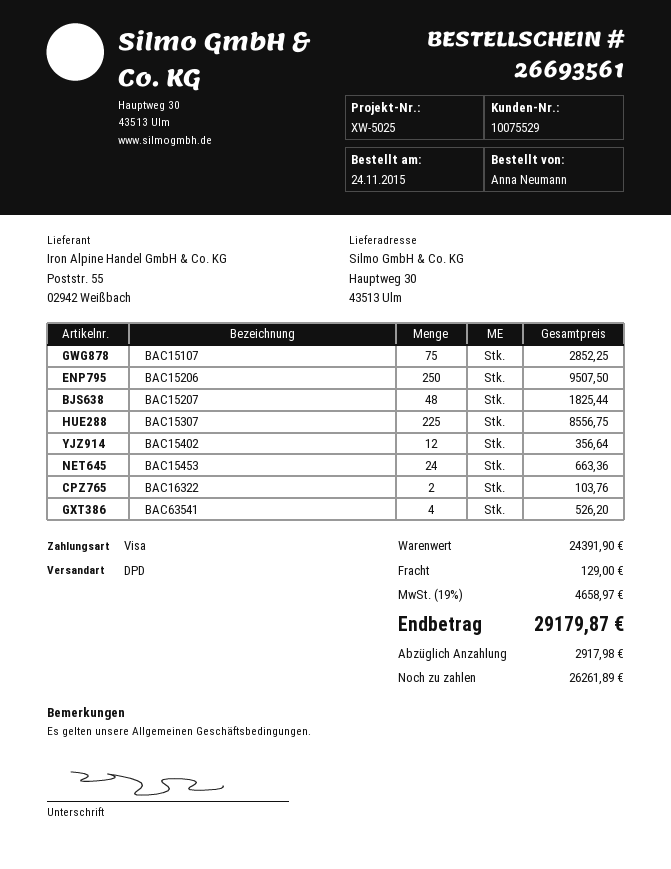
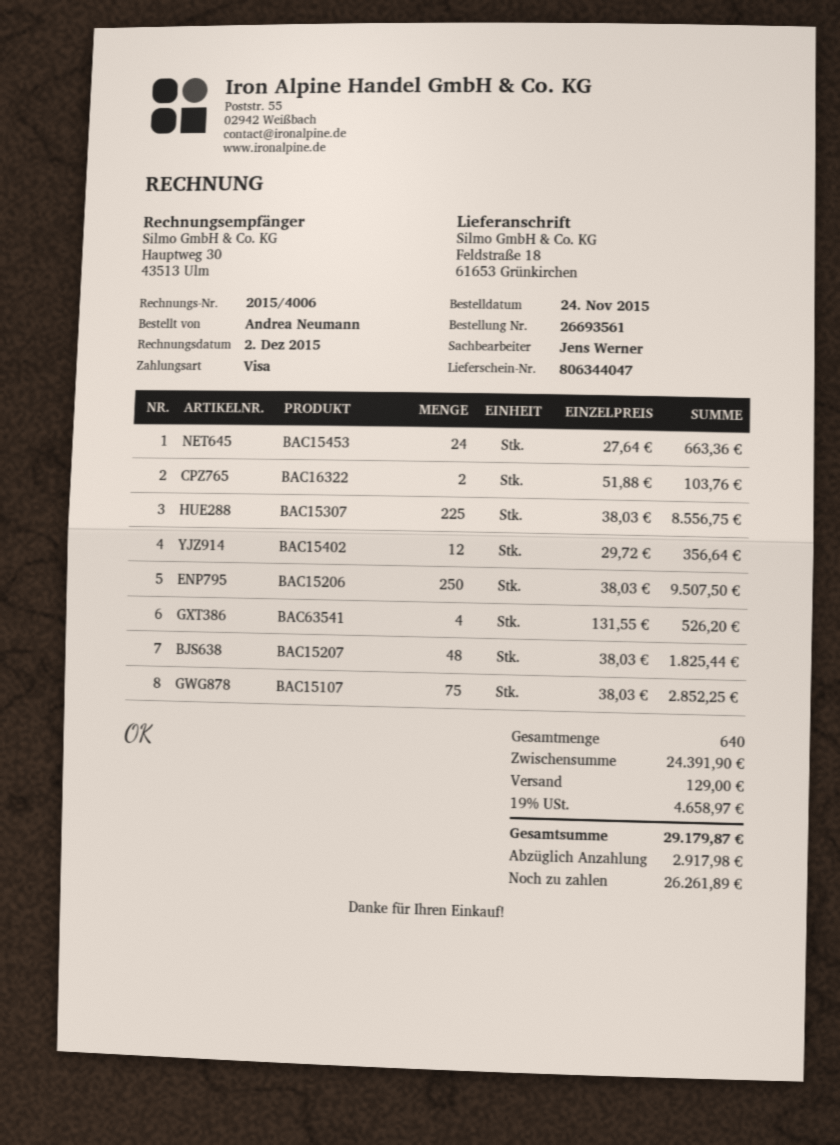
ordered by: Anna Neumann -> Andrea Neumann
ship to: Hauptweg 30, 43513 Ulm -> Feldstraße 18, 61653 Grünkirchen

